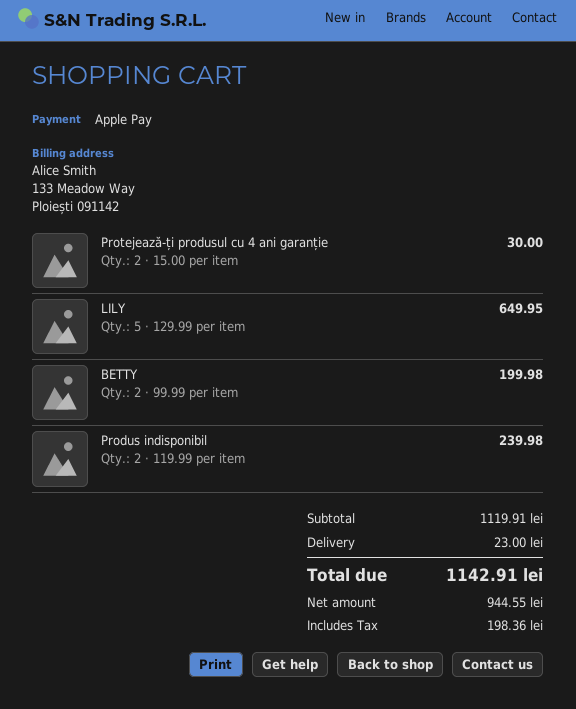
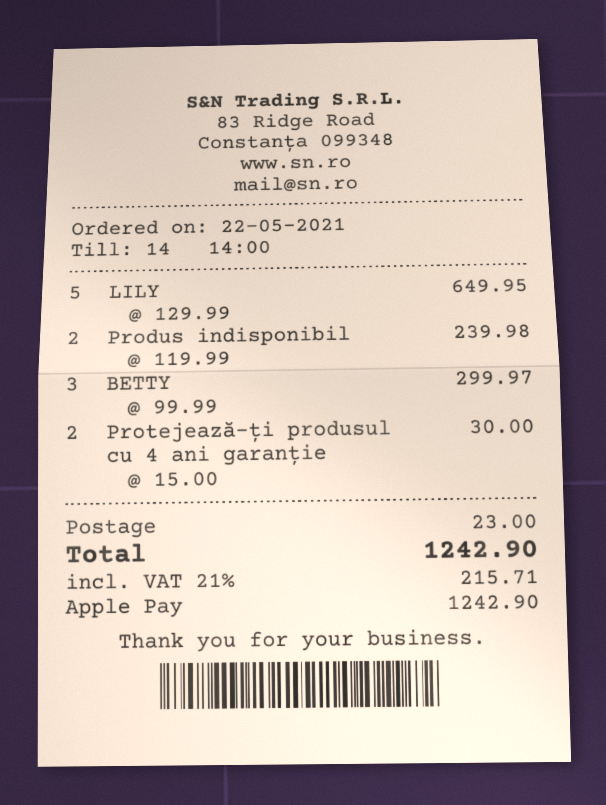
BETTY: 2 x 99.99 = 199.98 -> 3 x 99.99 = 299.97
tax: 198.36 -> 215.71
total: 1142.91 -> 1242.90

